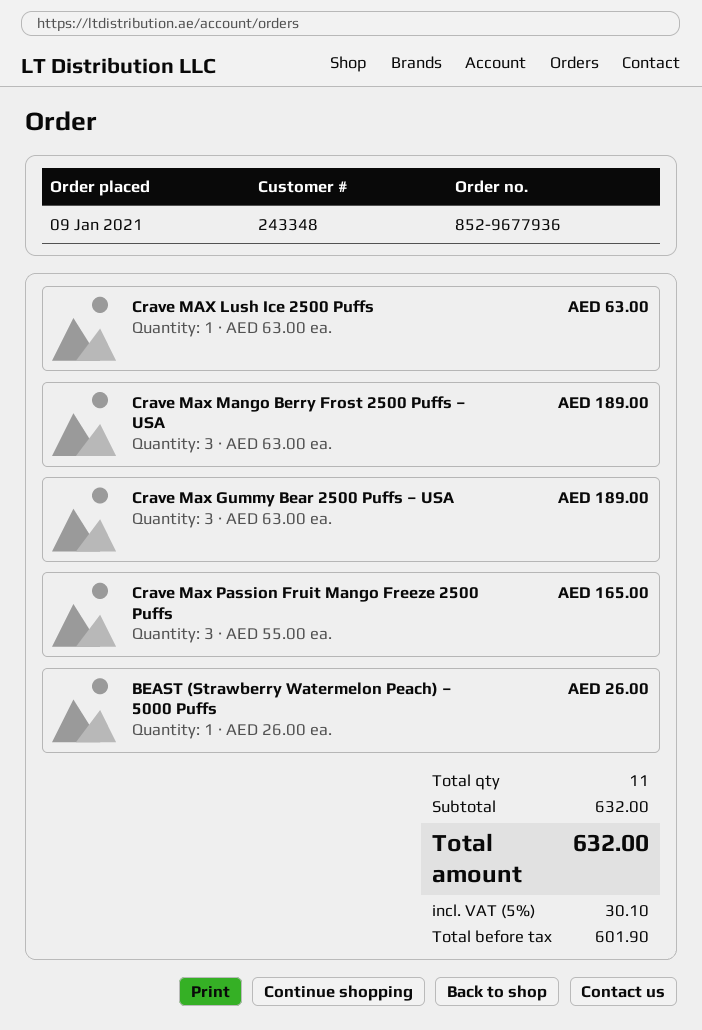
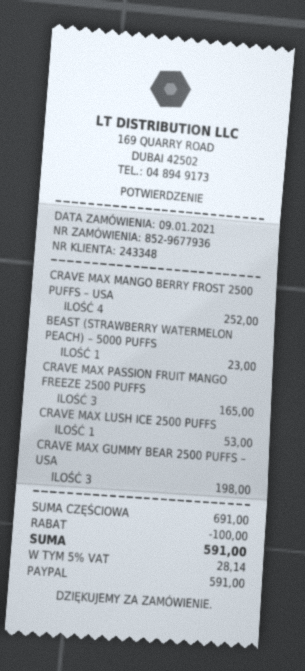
Crave MAX Lush Ice 2500 Puffs: 1 for 63.00 -> 1 for 53.00
Crave Max Mango Berry Frost 2500 Puffs – USA: 3 for 189.00 -> 4 for 252.00
Crave Max Gummy Bear 2500 Puffs – USA: 3 for 189.00 -> 3 for 198.00
BEAST (Strawberry Watermelon Peach) – 5000 Puffs: 1 for 26.00 -> 1 for 23.00
subtotal: 632.00 -> 691.00
discount: none -> 100.00
tax: 5% = 30.10 -> 5% = 28.14
total: 632.00 -> 591.00

